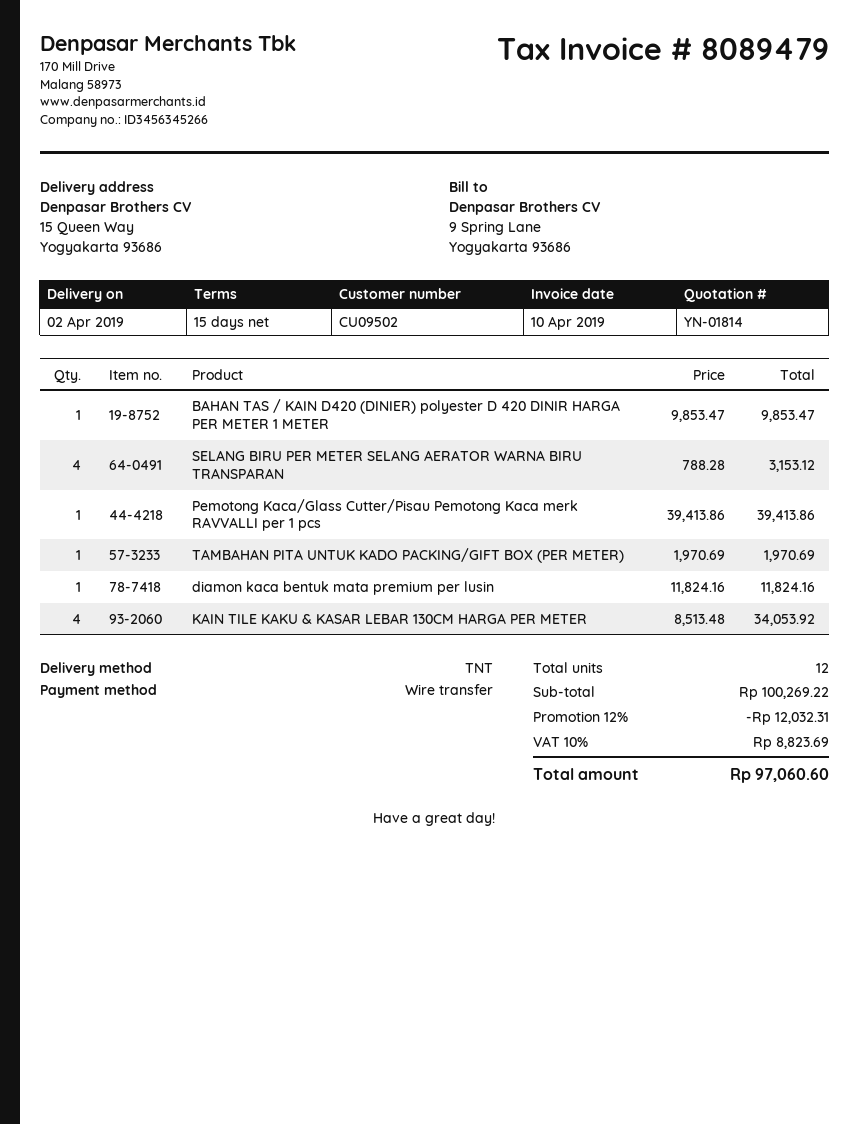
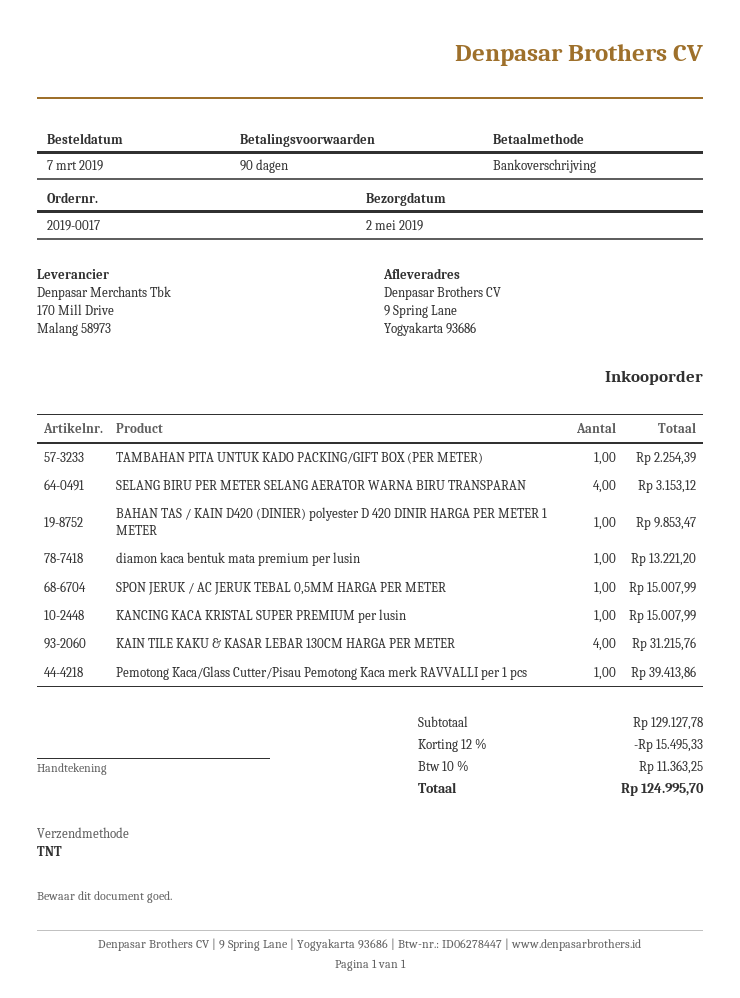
delivery date: 2019-04-02 -> 2019-05-02
payment terms: 15 days -> 90 days
ship to: 15 Queen Way, Yogyakarta 93686 -> 9 Spring Lane, Yogyakarta 93686
TAMBAHAN PITA UNTUK KADO PACKING/GIFT BOX (PER METER): 1 for 1970.69 -> 1 for 2254.39
diamon kaca bentuk mata premium per lusin: 1 for 11824.16 -> 1 for 13221.20
KAIN TILE KAKU & KASAR LEBAR 130CM HARGA PER METER: 4 for 34053.92 -> 4 for 31215.76
SPON JERUK / AC JERUK TEBAL 0,5MM HARGA PER METER: none -> 1 for 15007.99
KANCING KACA KRISTAL SUPER PREMIUM per lusin: none -> 1 for 15007.99
subtotal: 100269.22 -> 129127.78
discount: 12% = 12032.31 -> 12% = 15495.33
tax: 10% = 8823.69 -> 10% = 11363.25
total: 97060.60 -> 124995.70

